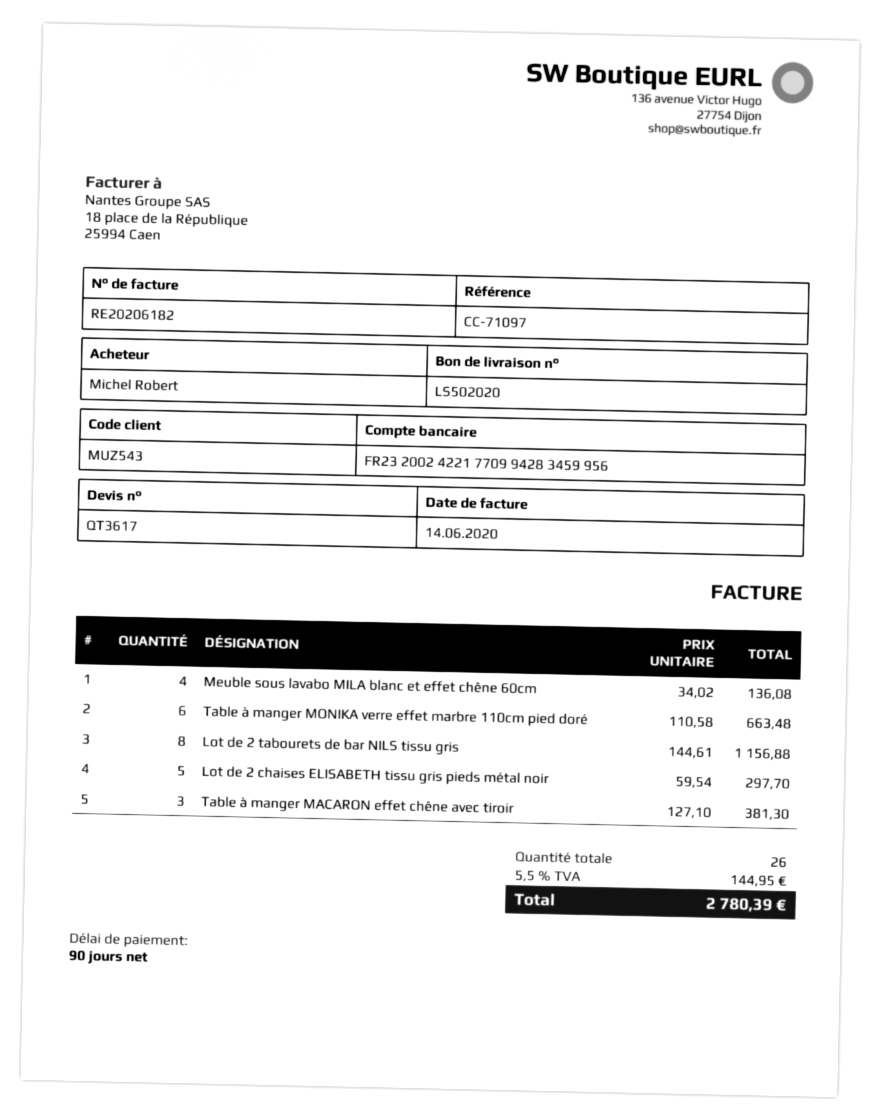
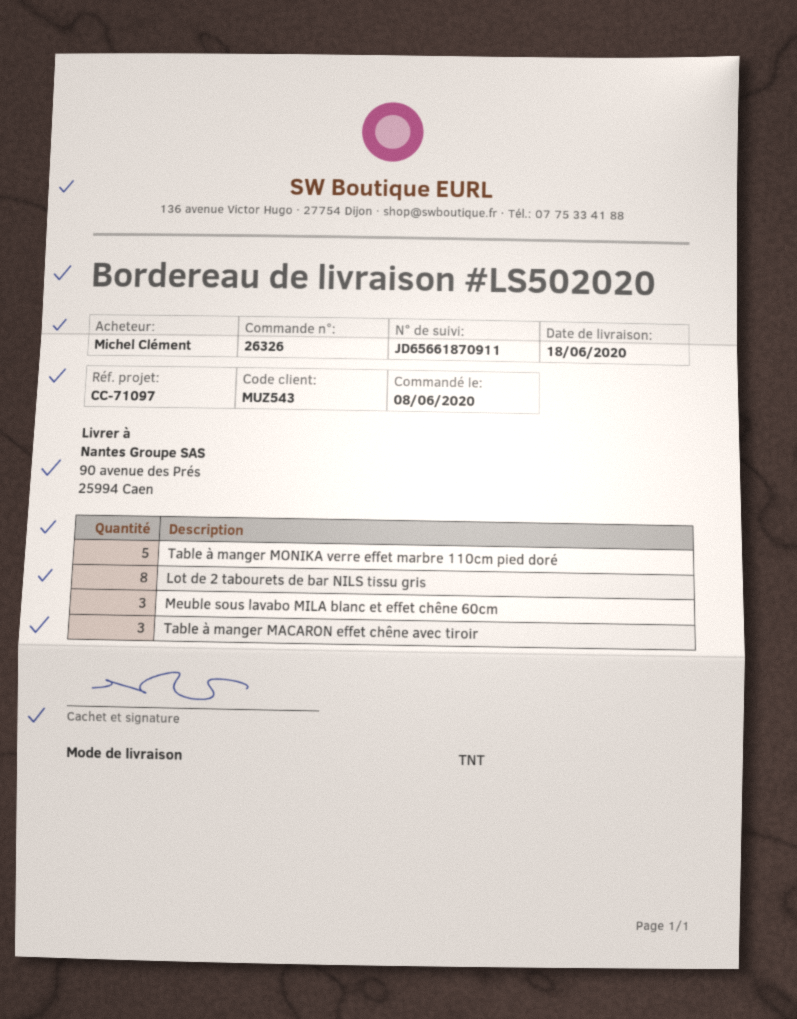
ordered by: Michel Robert -> Michel Clément
Meuble sous lavabo MILA blanc et effet chêne 60cm: 4 -> 3
Table à manger MONIKA verre effet marbre 110cm pied doré: 6 -> 5
Lot de 2 chaises ELISABETH tissu gris pieds métal noir: 5 -> none

